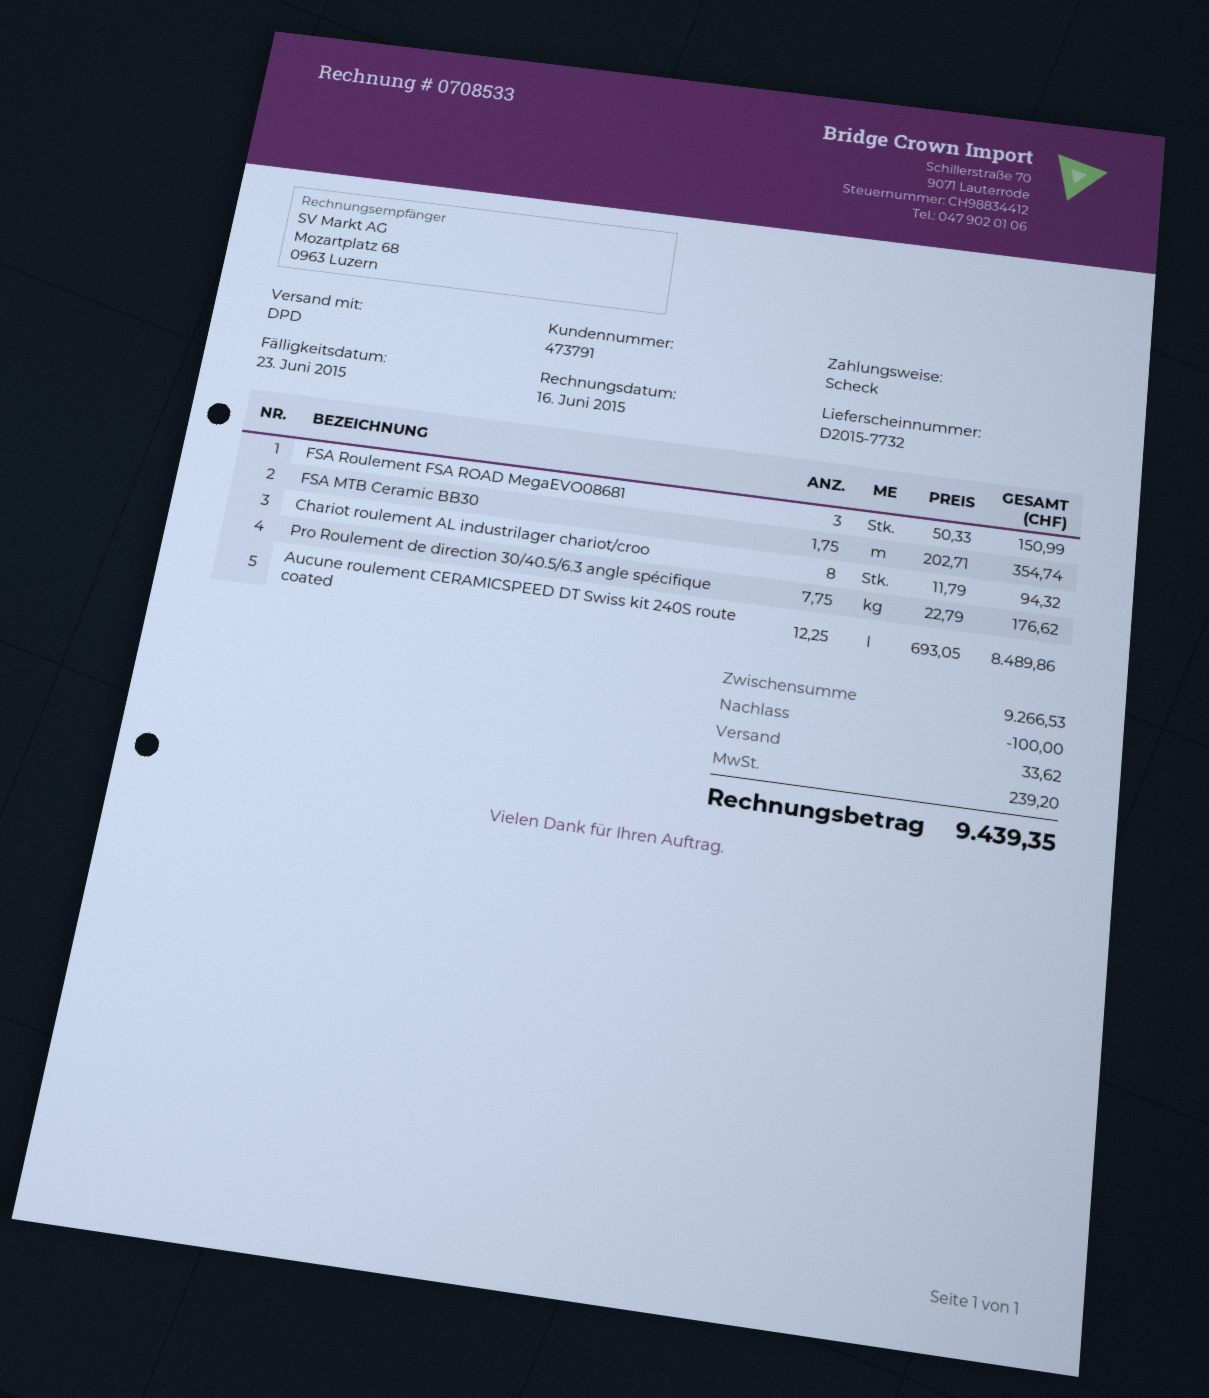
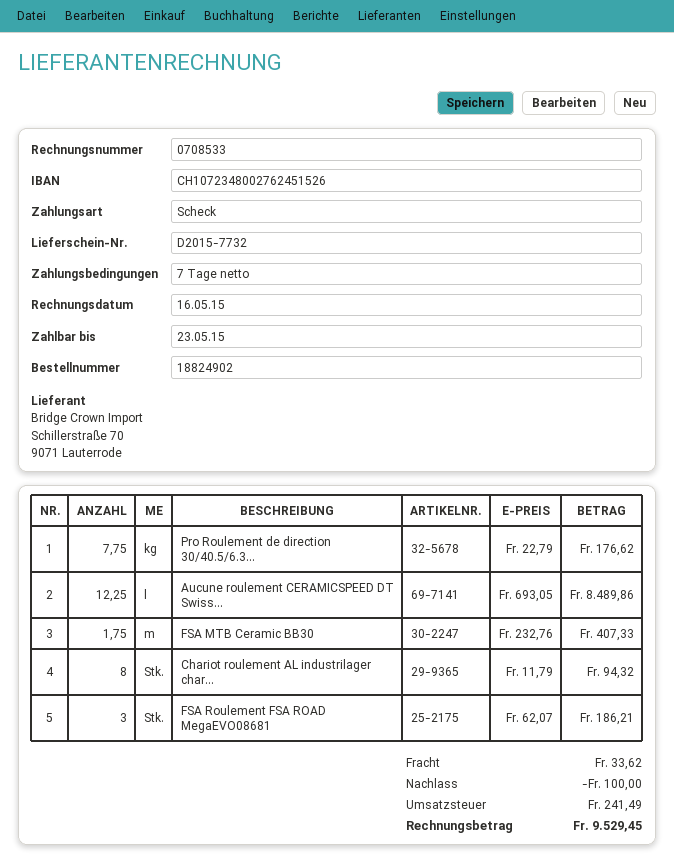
invoice date: 2015-06-16 -> 2015-05-16
due date: 2015-06-23 -> 2015-05-23
FSA Roulement FSA ROAD MegaEVO08681: 3 x 50.33 = 150.99 -> 3 x 62.07 = 186.21
FSA MTB Ceramic BB30: 1.75 x 202.71 = 354.74 -> 1.75 x 232.76 = 407.33
tax: 239.20 -> 241.49
total: 9439.35 -> 9529.45

